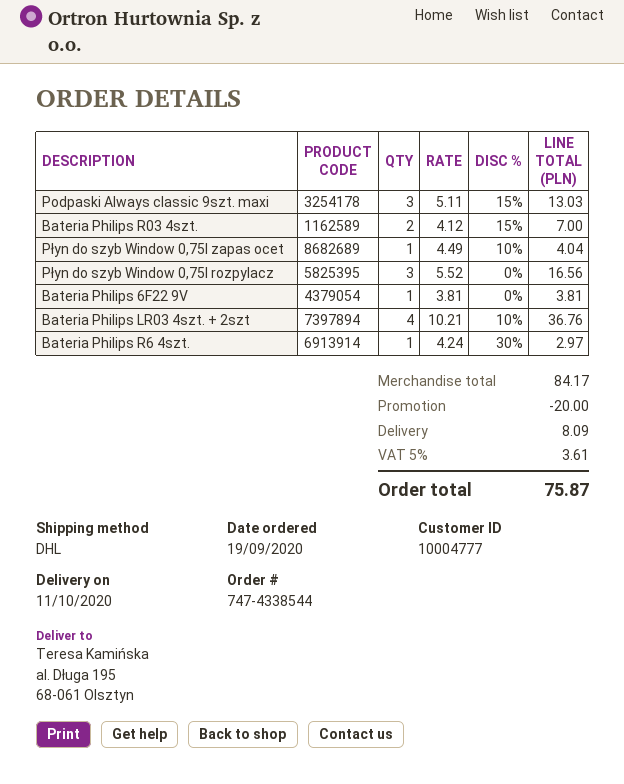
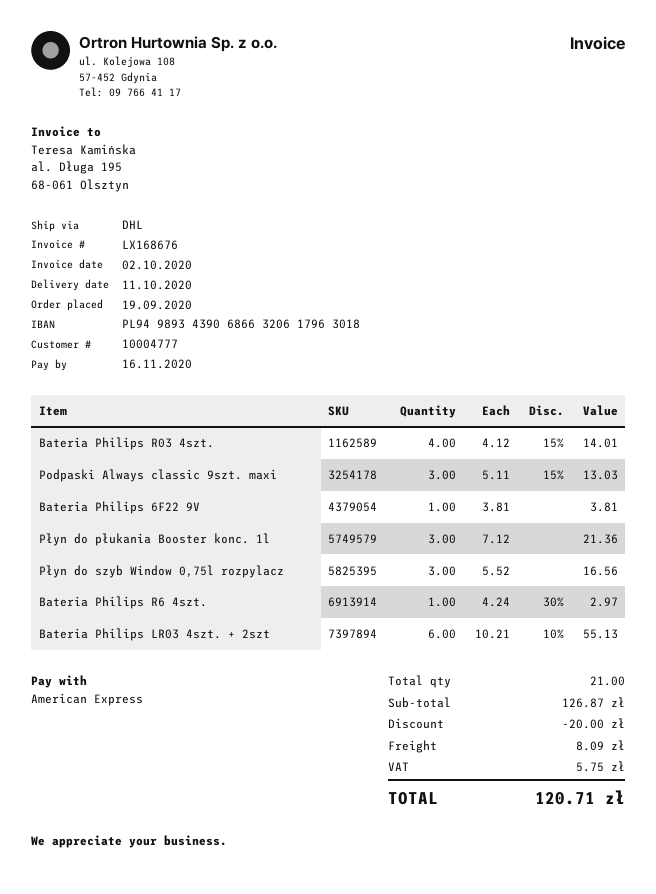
Bateria Philips R03 4szt.: 2 x 4.12 - 15% = 7.00 -> 4 x 4.12 - 15% = 14.01
Płyn do szyb Window 0,75l zapas ocet: 1 x 4.49 - 10% = 4.04 -> none
Bateria Philips LR03 4szt. + 2szt: 4 x 10.21 - 10% = 36.76 -> 6 x 10.21 - 10% = 55.13
Płyn do płukania Booster konc. 1l: none -> 3 x 7.12 = 21.36
subtotal: 84.17 -> 126.87
tax: 3.61 -> 5.75
total: 75.87 -> 120.71

